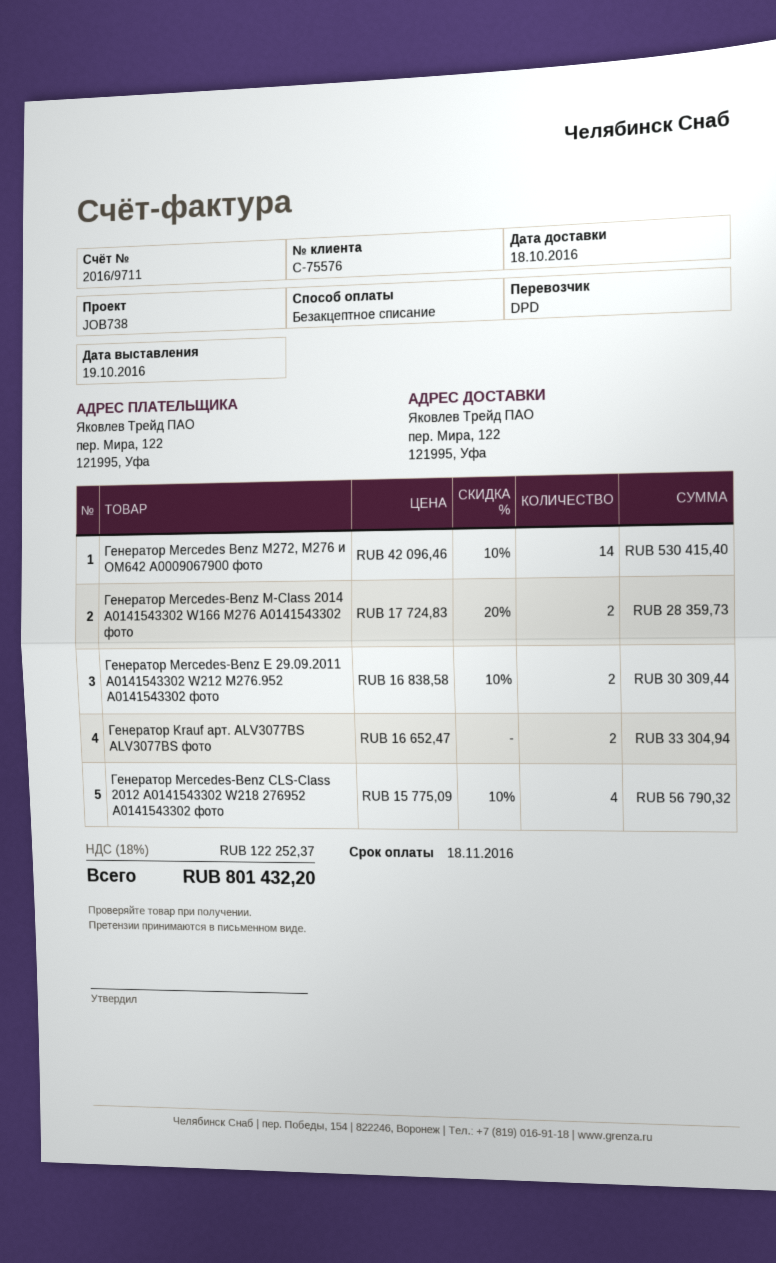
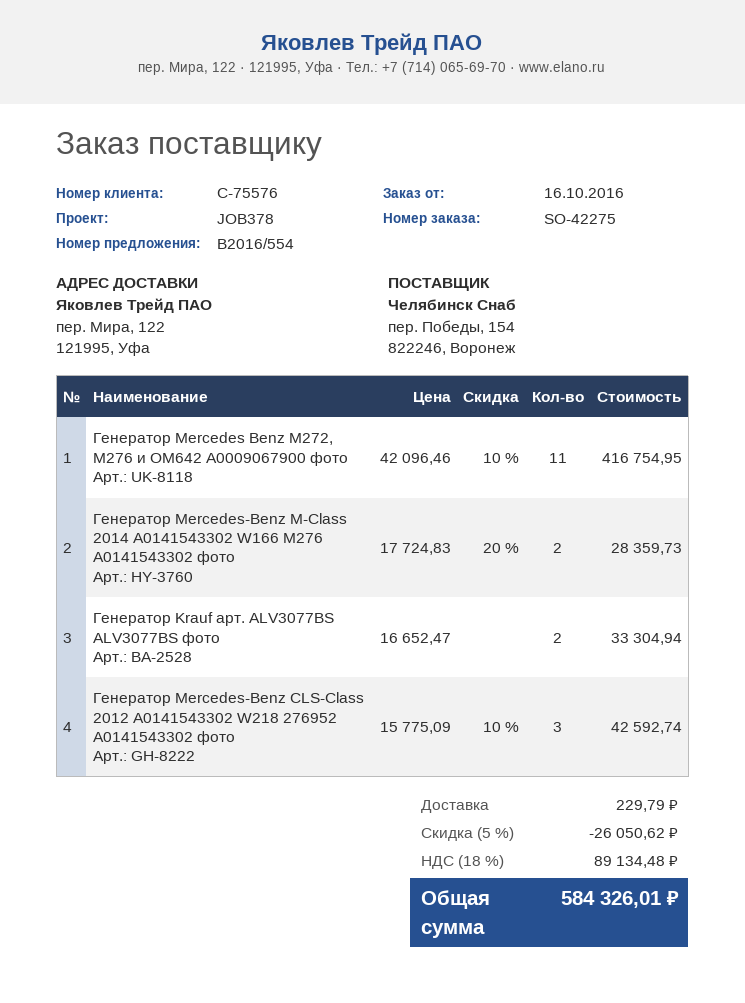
reference: JOB738 -> JOB378
Генератор Mercedes Benz M272, M276 и OM642 A0009067900 фото: 14 x 42096.46 - 10% = 530415.40 -> 11 x 42096.46 - 10% = 416754.95
Генератор Mercedes-Benz E 29.09.2011 A0141543302 W212 M276.952 A0141543302 фото: 2 x 16838.58 - 10% = 30309.44 -> none
Генератор Mercedes-Benz CLS-Class 2012 A0141543302 W218 276952 A0141543302 фото: 4 x 15775.09 - 10% = 56790.32 -> 3 x 15775.09 - 10% = 42592.74
discount: none -> 5% = 26050.62
shipping: none -> 229.79
tax: 18% = 122252.37 -> 18% = 89134.48
total: 801432.20 -> 584326.01

